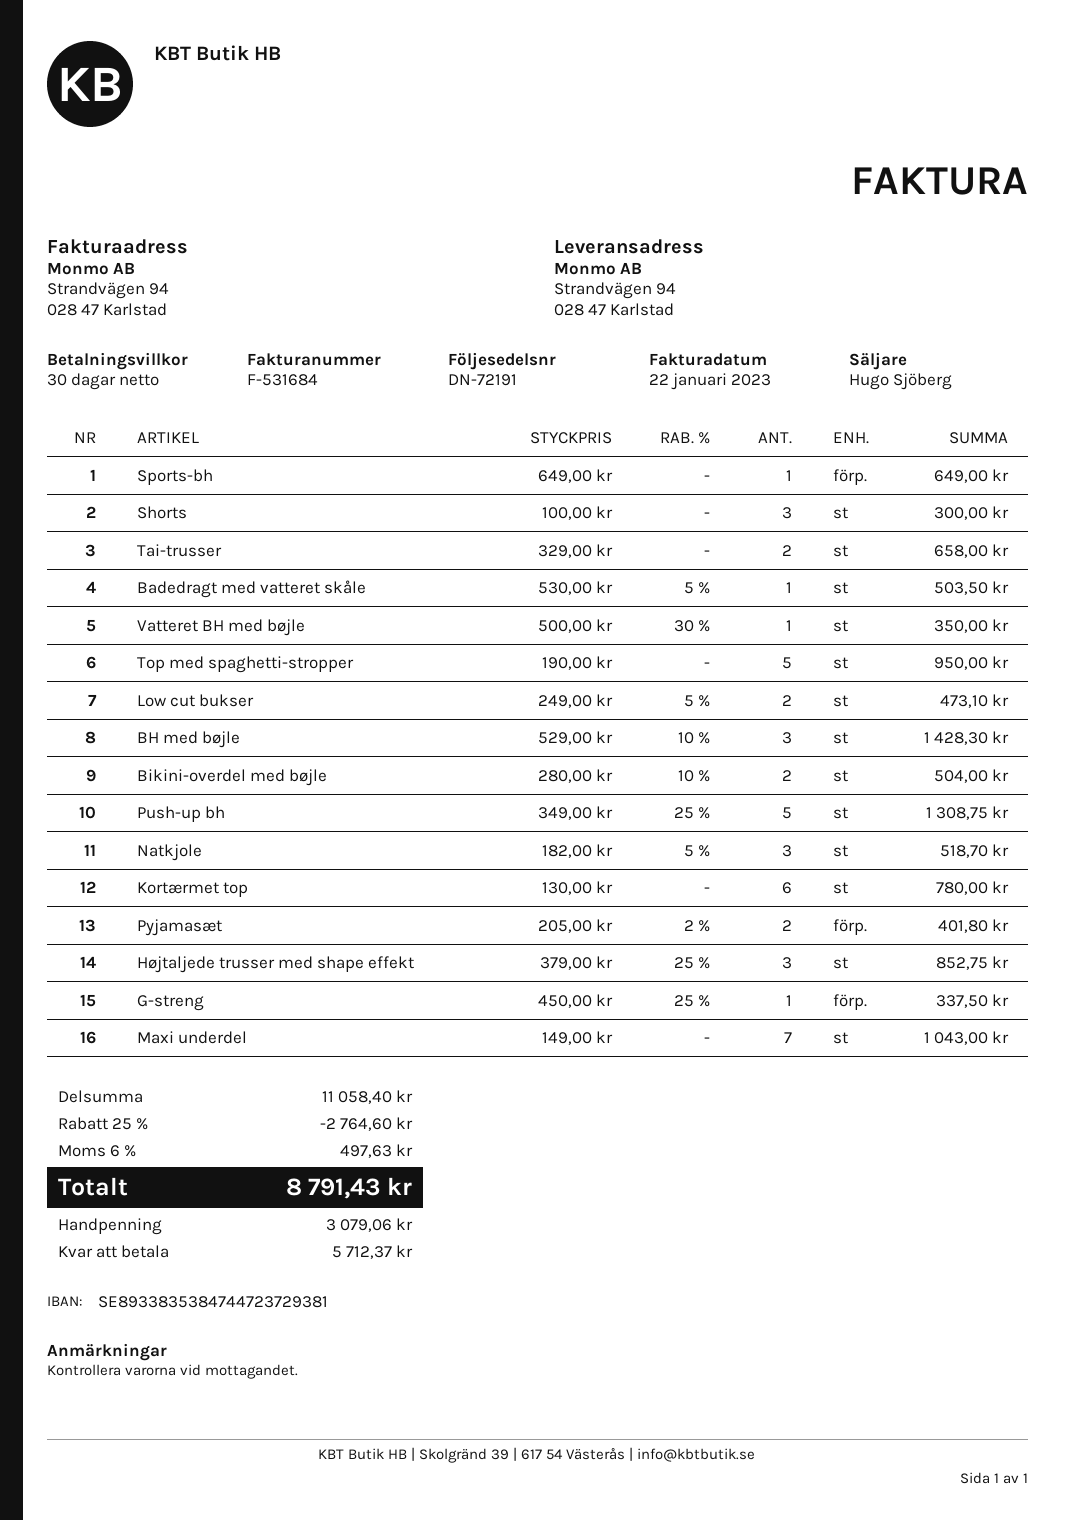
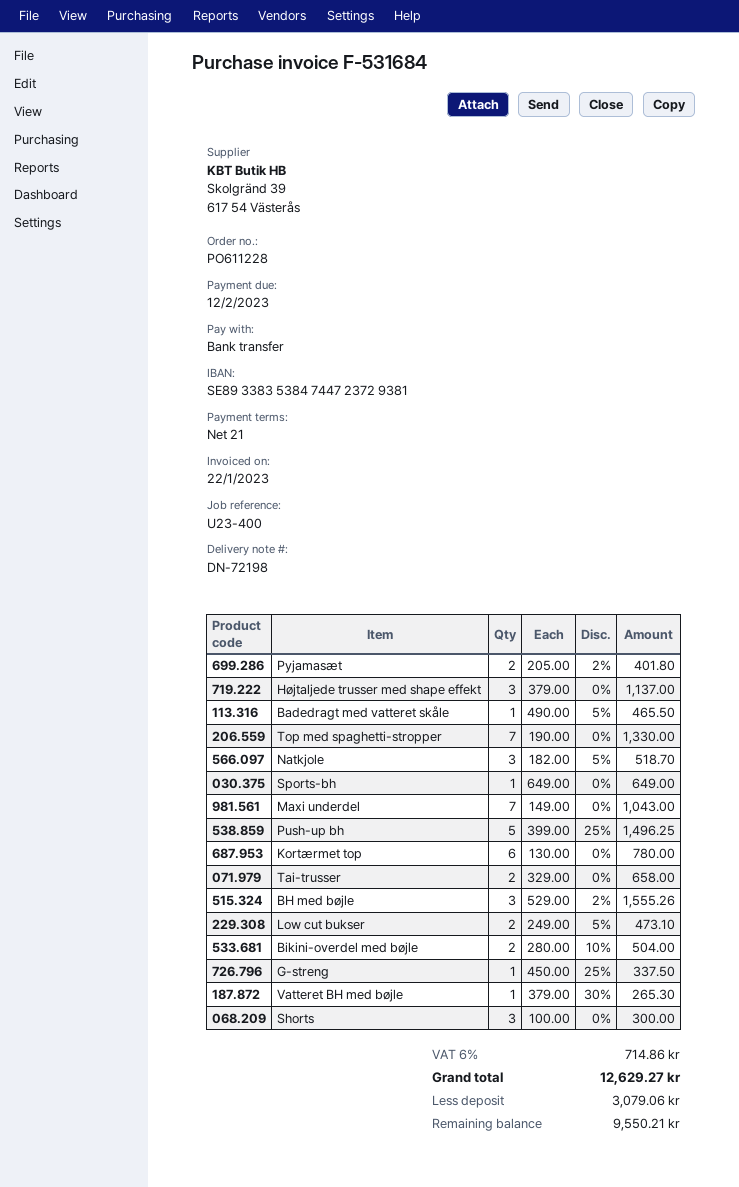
delivery note number: DN-72191 -> DN-72198
payment terms: 30 days -> 21 days
Badedragt med vatteret skåle: 1 x 530.00 - 5% = 503.50 -> 1 x 490.00 - 5% = 465.50
Vatteret BH med bøjle: 1 x 500.00 - 30% = 350.00 -> 1 x 379.00 - 30% = 265.30
Top med spaghetti-stropper: 5 x 190.00 = 950.00 -> 7 x 190.00 = 1330.00
BH med bøjle: 3 x 529.00 - 10% = 1428.30 -> 3 x 529.00 - 2% = 1555.26
Push-up bh: 5 x 349.00 - 25% = 1308.75 -> 5 x 399.00 - 25% = 1496.25
Højtaljede trusser med shape effekt: 3 x 379.00 - 25% = 852.75 -> 3 x 379.00 = 1137.00
discount: 25% = 2764.60 -> none
tax: 6% = 497.63 -> 6% = 714.86
total: 8791.43 -> 12629.27
balance: 5712.37 -> 9550.21

